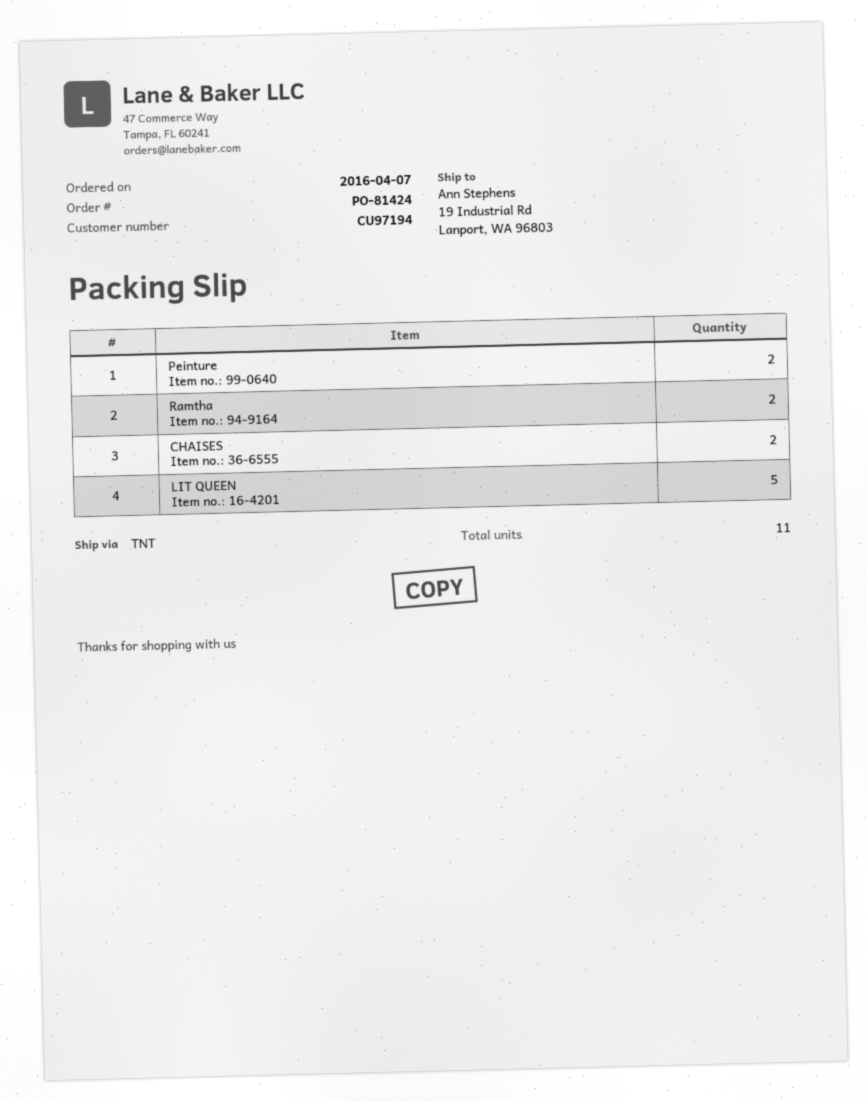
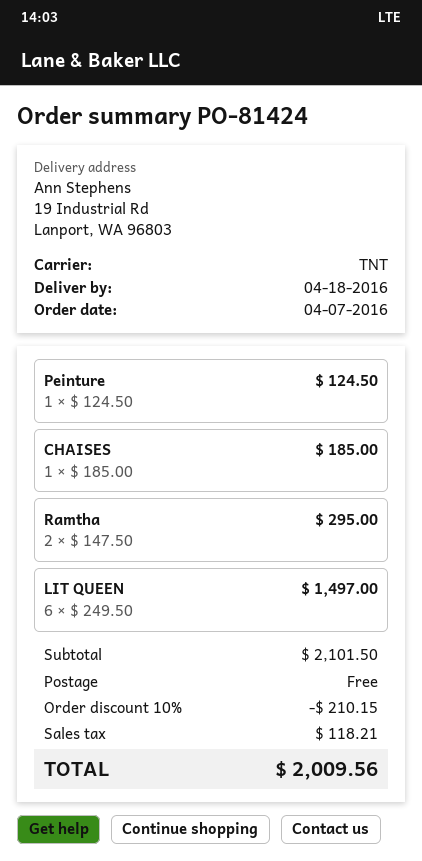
Peinture: 2 -> 1
CHAISES: 2 -> 1
LIT QUEEN: 5 -> 6

